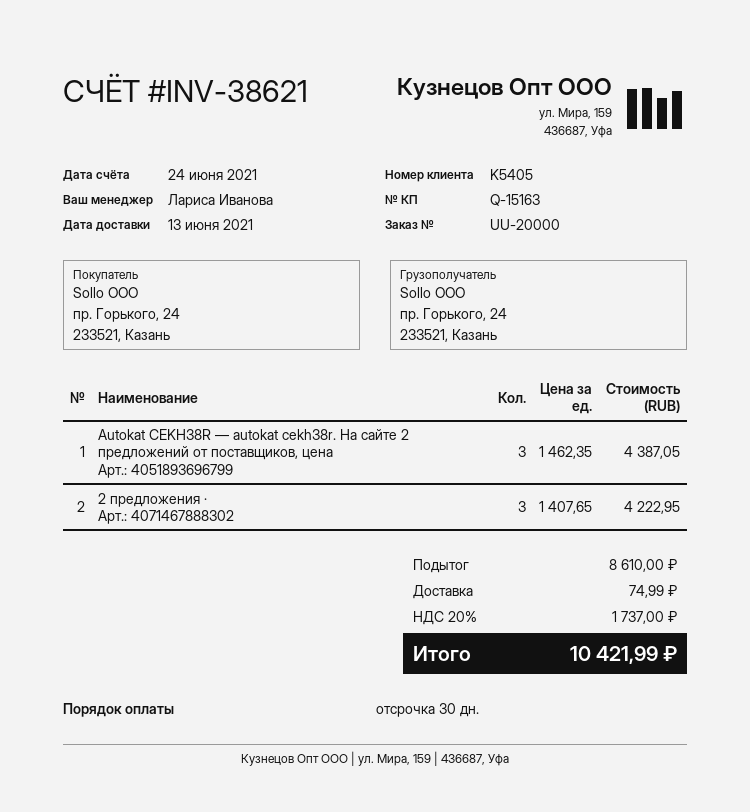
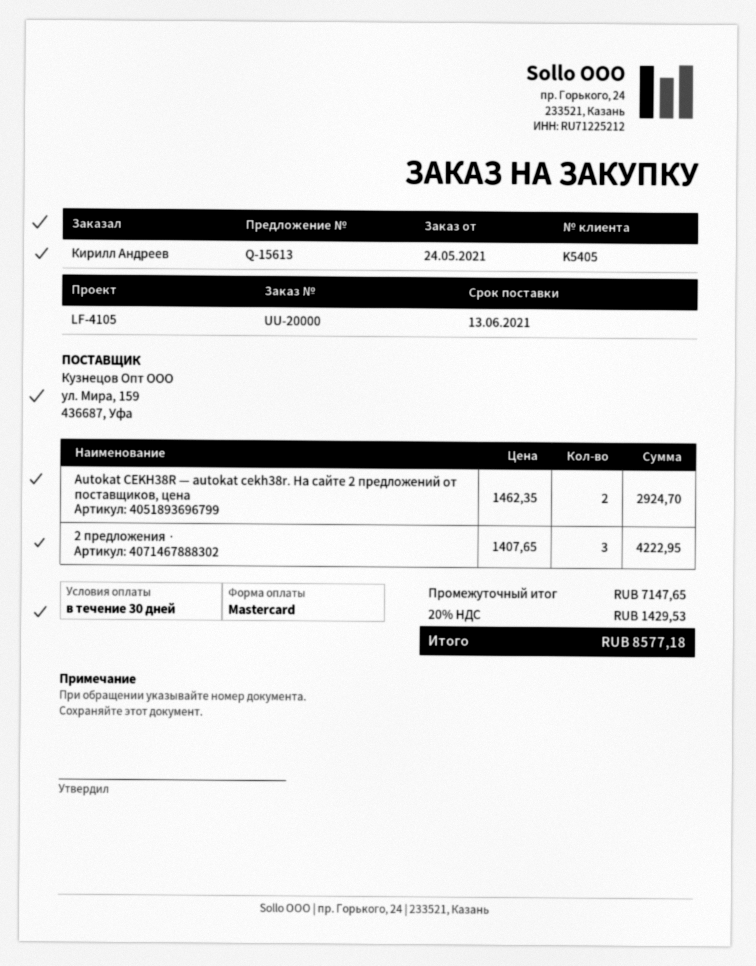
quote number: Q-15163 -> Q-15613
Autokat CEKH38R — autokat cekh38r. На сайте 2 предложений от поставщиков, цена: 3 x 1462.35 = 4387.05 -> 2 x 1462.35 = 2924.70
subtotal: 8610.00 -> 7147.65
shipping: 74.99 -> none
tax: 20% = 1737.00 -> 20% = 1429.53
total: 10421.99 -> 8577.18

